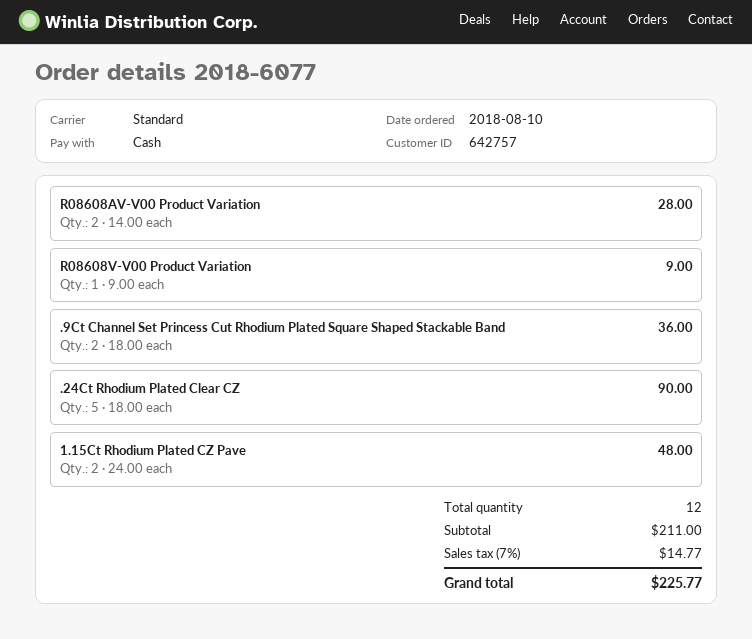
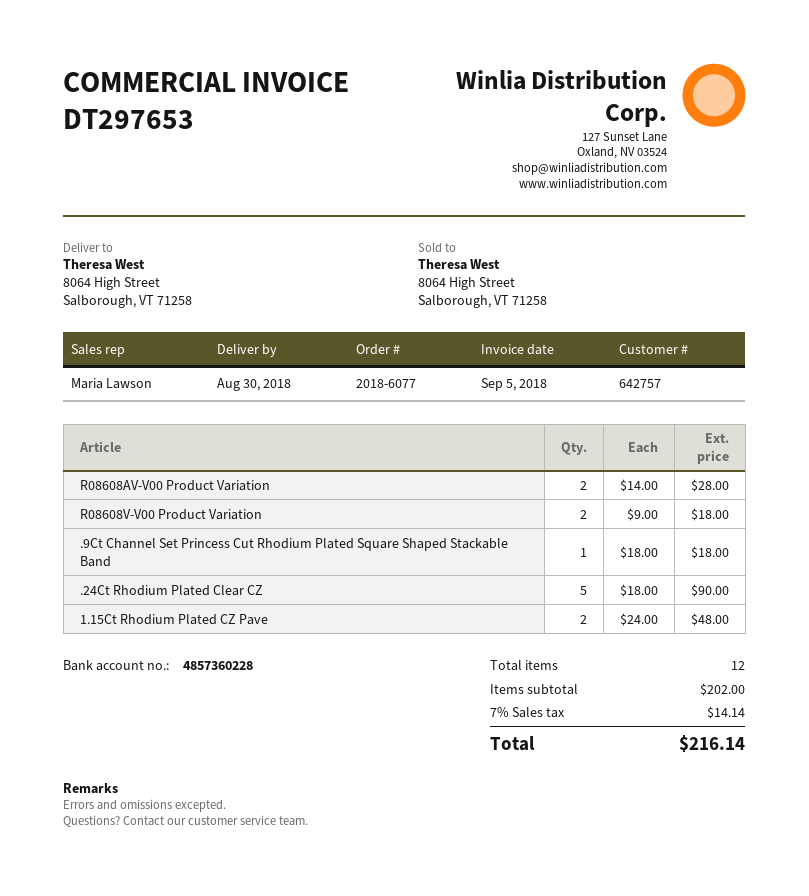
R08608V-V00 Product Variation: 1 x 9.00 = 9.00 -> 2 x 9.00 = 18.00
.9Ct Channel Set Princess Cut Rhodium Plated Square Shaped Stackable Band: 2 x 18.00 = 36.00 -> 1 x 18.00 = 18.00
subtotal: 211.00 -> 202.00
tax: 7% = 14.77 -> 7% = 14.14
total: 225.77 -> 216.14

